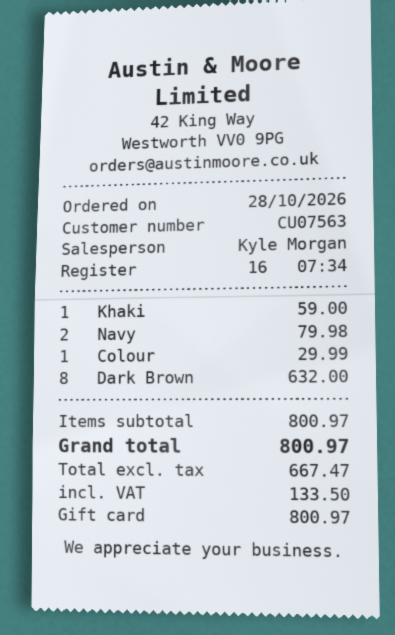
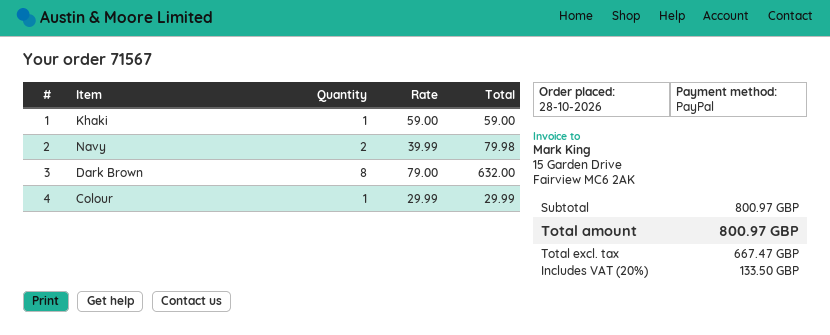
payment method: gift card -> PayPal

